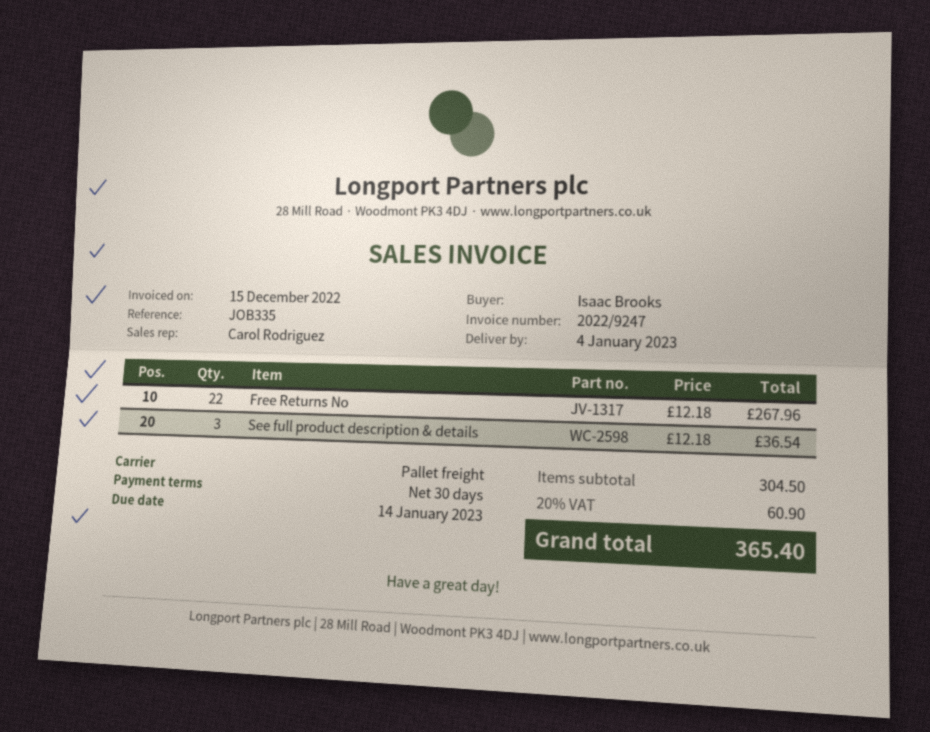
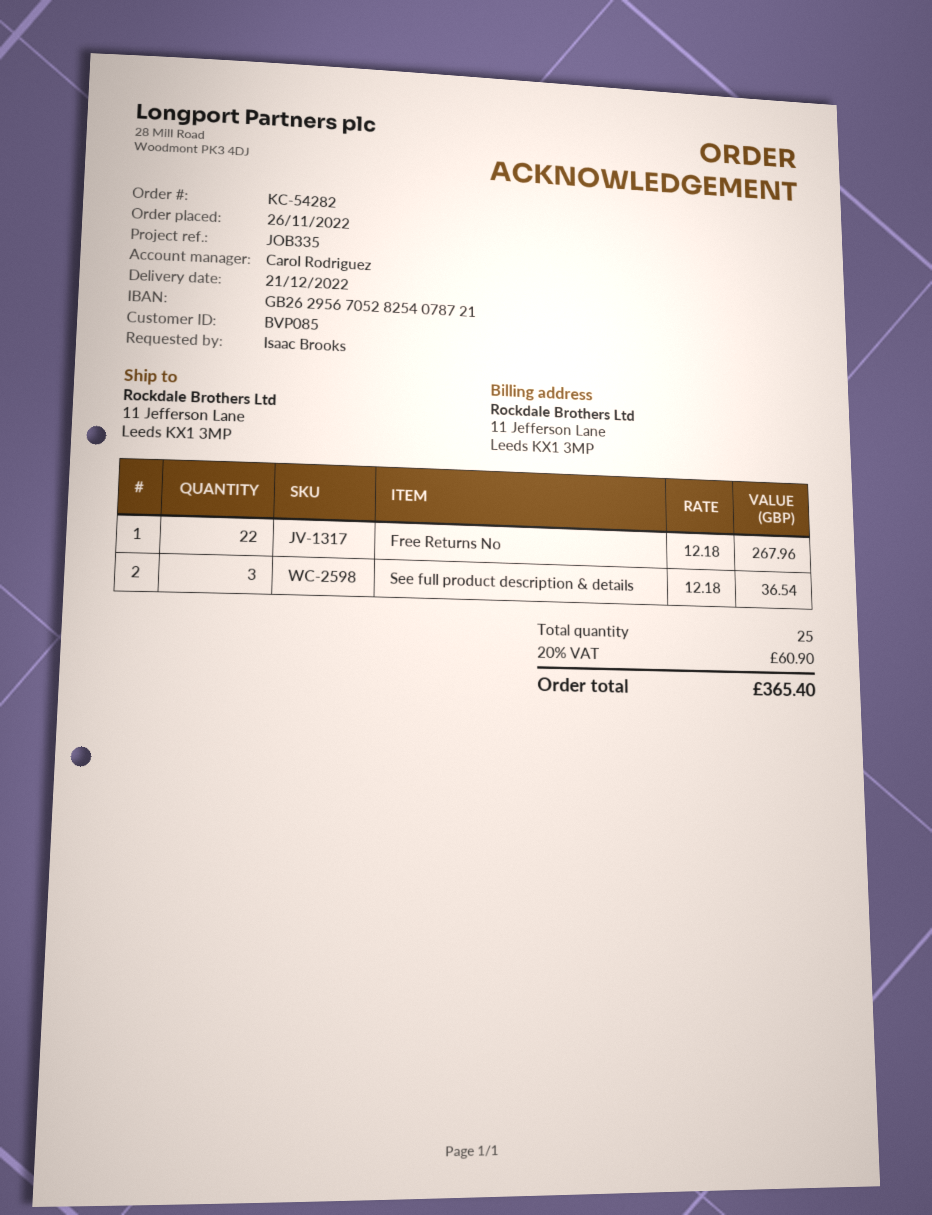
delivery date: 2023-01-04 -> 2022-12-21

